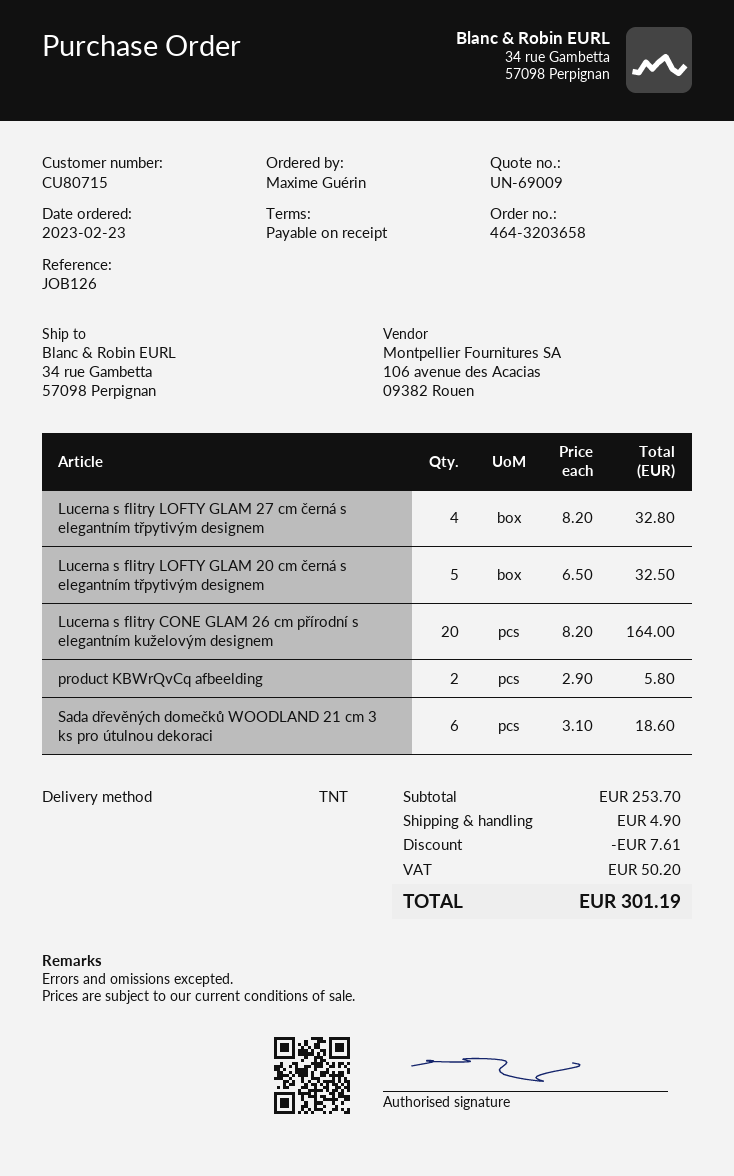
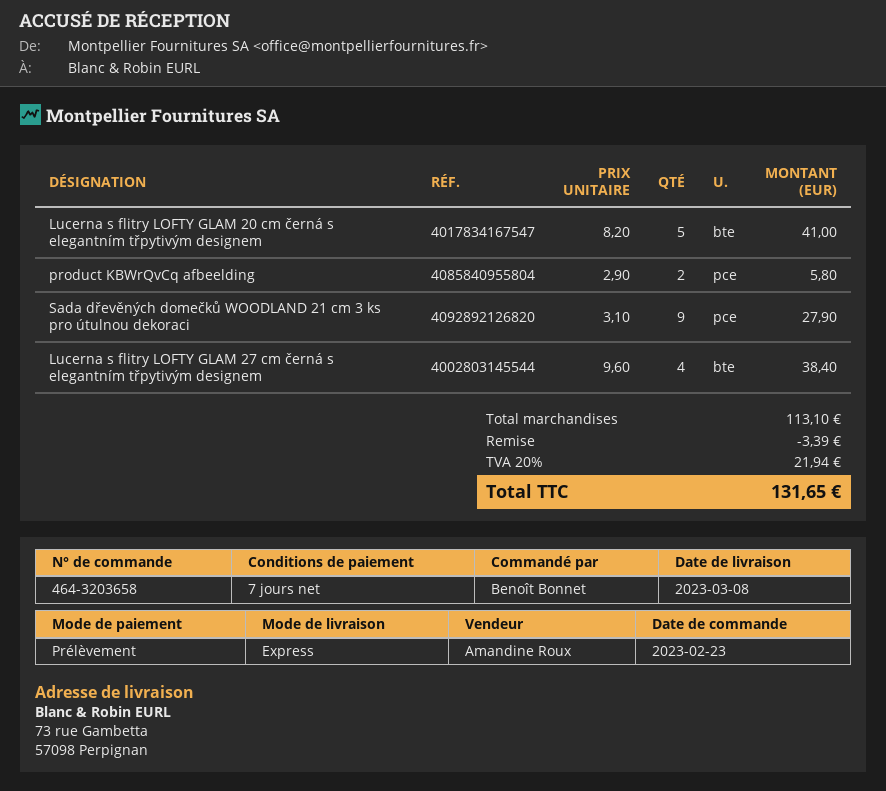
payment terms: on receipt -> 7 days
ordered by: Maxime Guérin -> Benoît Bonnet
shipping method: TNT -> express
ship to: 34 rue Gambetta, 57098 Perpignan -> 73 rue Gambetta, 57098 Perpignan
Lucerna s flitry LOFTY GLAM 27 cm černá s elegantním třpytivým designem: 4 x 8.20 = 32.80 -> 4 x 9.60 = 38.40
Lucerna s flitry LOFTY GLAM 20 cm černá s elegantním třpytivým designem: 5 x 6.50 = 32.50 -> 5 x 8.20 = 41.00
Lucerna s flitry CONE GLAM 26 cm přírodní s elegantním kuželovým designem: 20 x 8.20 = 164.00 -> none
Sada dřevěných domečků WOODLAND 21 cm 3 ks pro útulnou dekoraci: 6 x 3.10 = 18.60 -> 9 x 3.10 = 27.90
subtotal: 253.70 -> 113.10
discount: 7.61 -> 3.39
shipping: 4.90 -> none
tax: 50.20 -> 21.94
total: 301.19 -> 131.65

